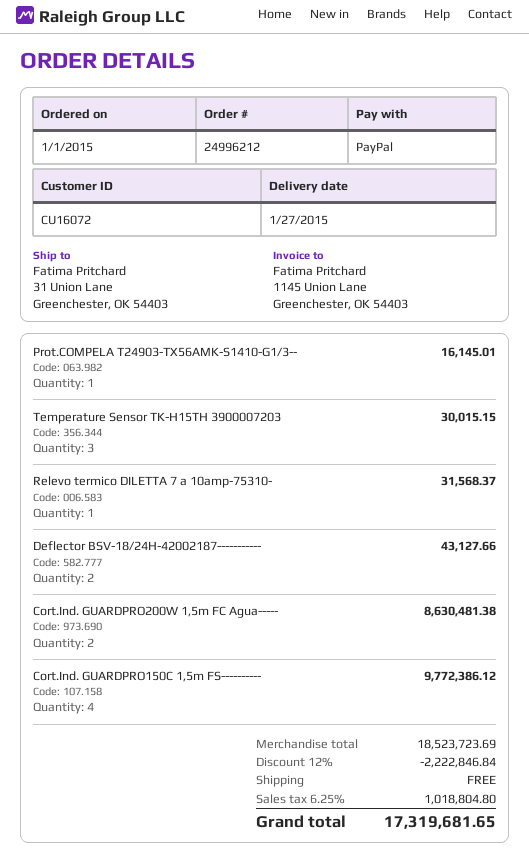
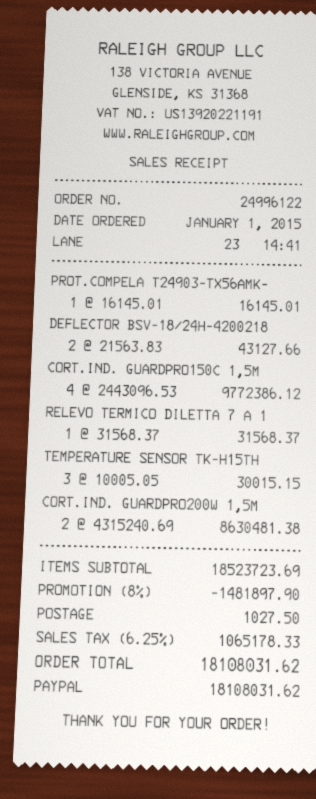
order number: 24996212 -> 24996122
discount: 12% = 2222846.84 -> 8% = 1481897.90
shipping: 0.00 -> 1027.50
tax: 6.25% = 1018804.80 -> 6.25% = 1065178.33
total: 17319681.65 -> 18108031.62

